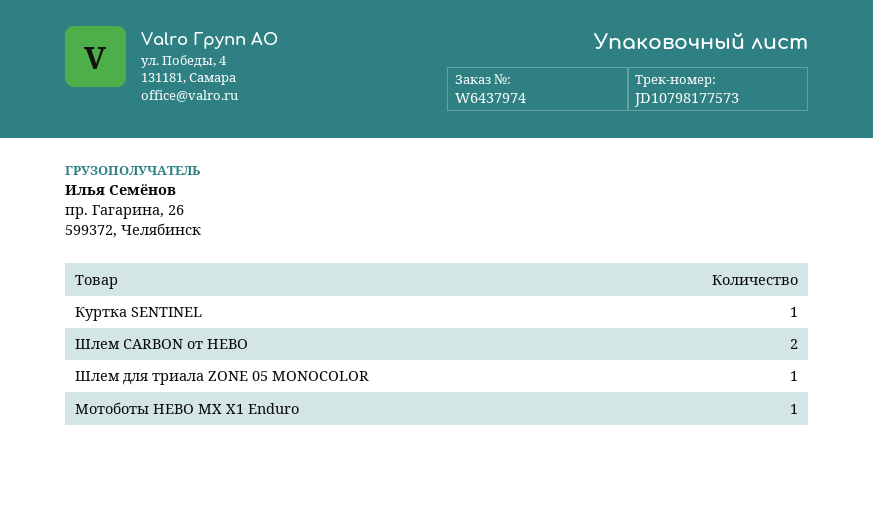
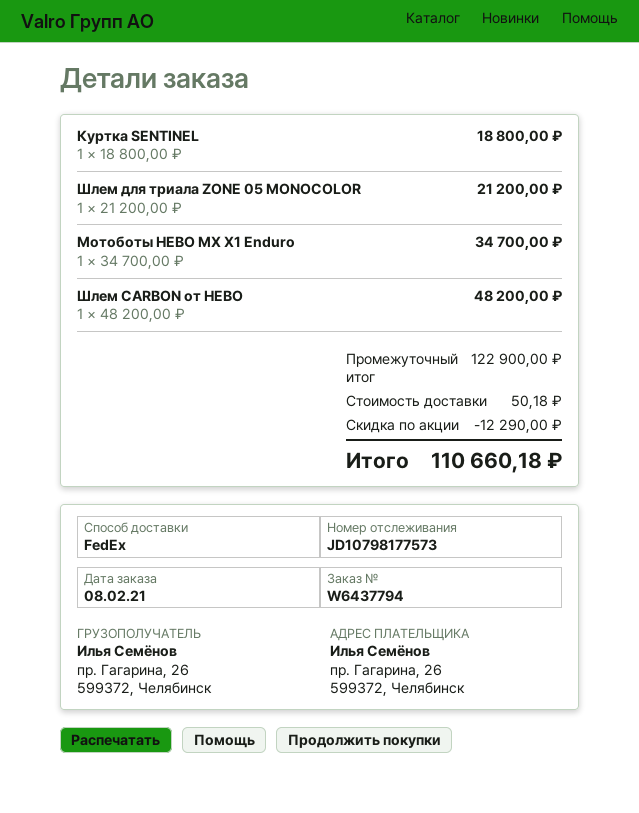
order number: W6437974 -> W6437794
Шлем CARBON от HEBO: 2 -> 1

